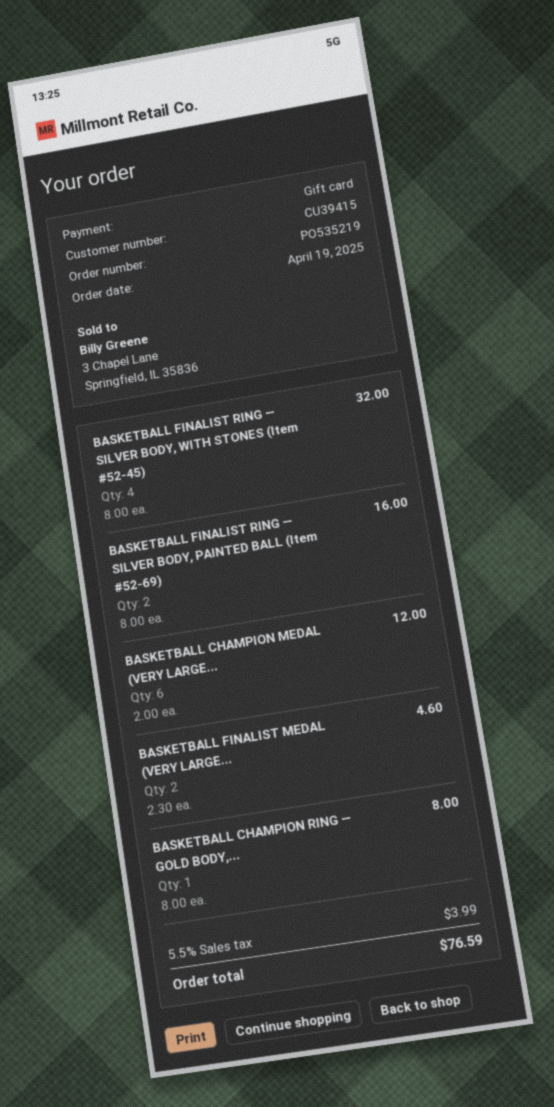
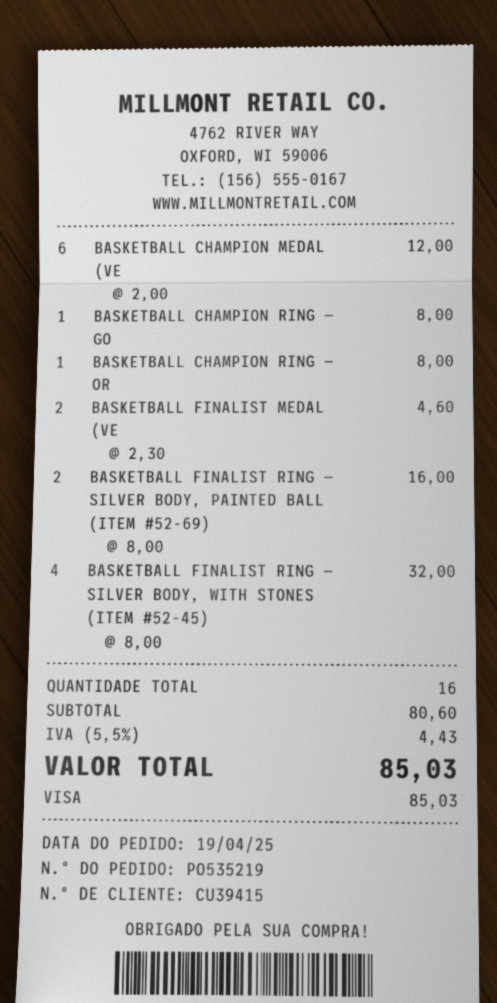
payment method: gift card -> Visa
BASKETBALL CHAMPION RING — OR: none -> 1 x 8.00 = 8.00
tax: 5.5% = 3.99 -> 5.5% = 4.43
total: 76.59 -> 85.03

